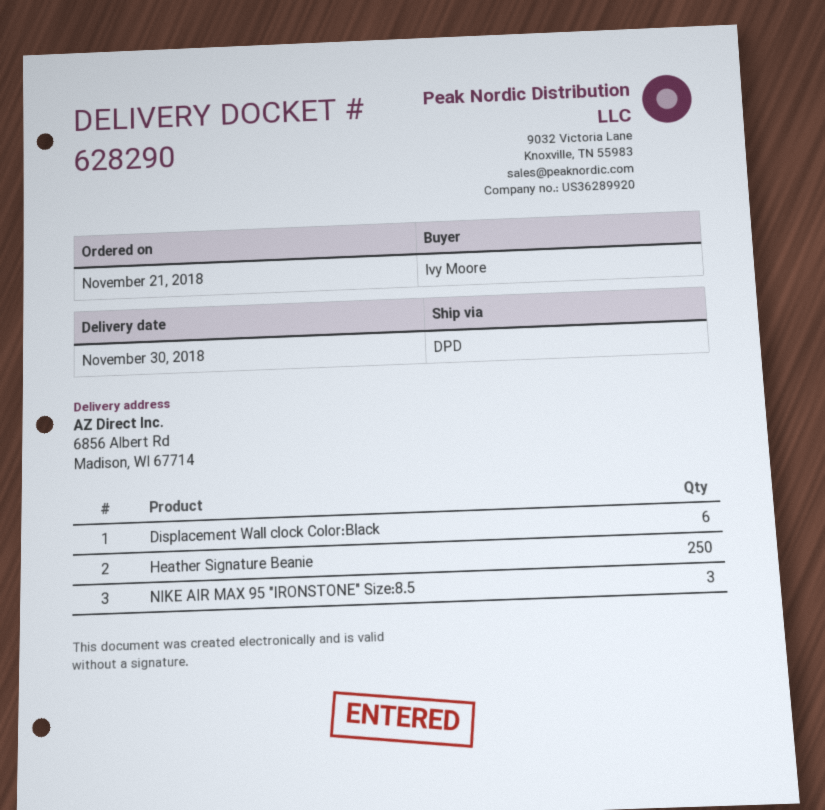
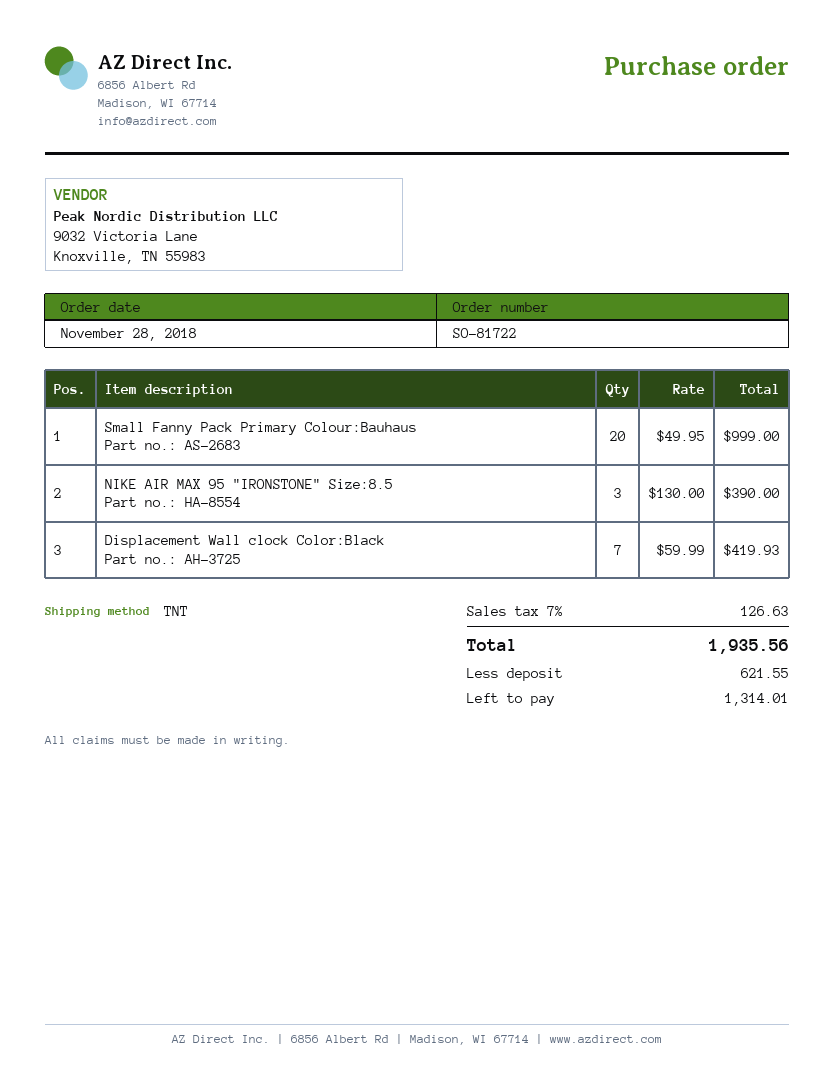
order date: 2018-11-21 -> 2018-11-28
shipping method: DPD -> TNT
Displacement Wall clock Color:Black: 6 -> 7
Heather Signature Beanie: 250 -> none
Small Fanny Pack Primary Colour:Bauhaus: none -> 20

